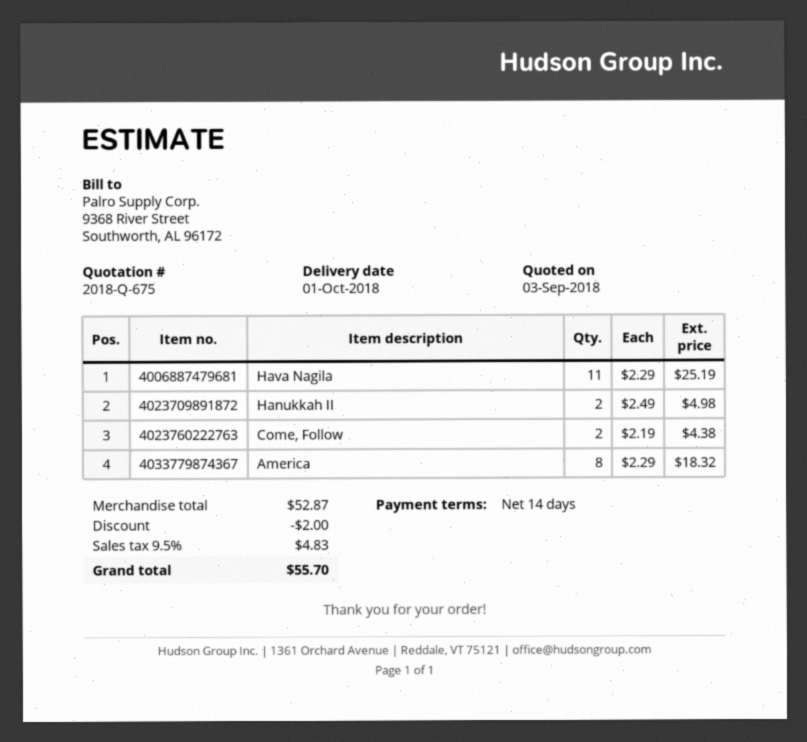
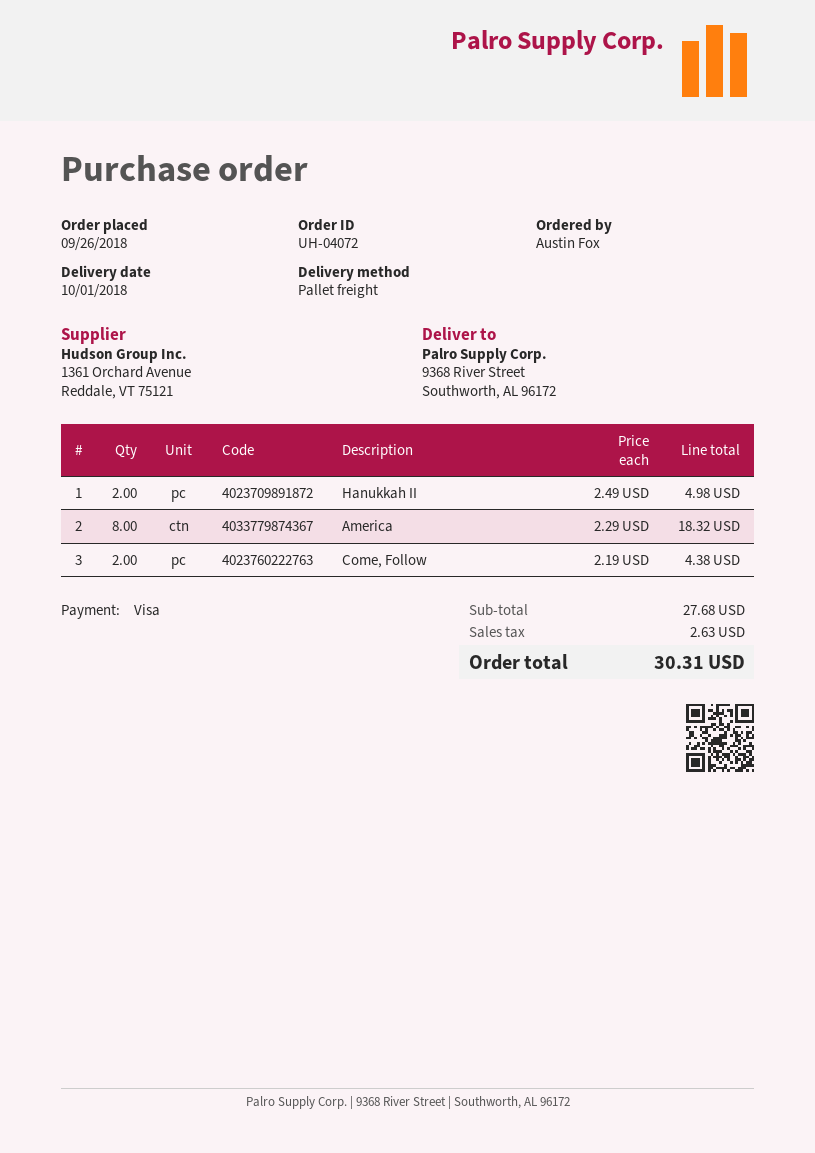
Hava Nagila: 11 x 2.29 = 25.19 -> none
subtotal: 52.87 -> 27.68
discount: 2.00 -> none
tax: 4.83 -> 2.63
total: 55.70 -> 30.31

